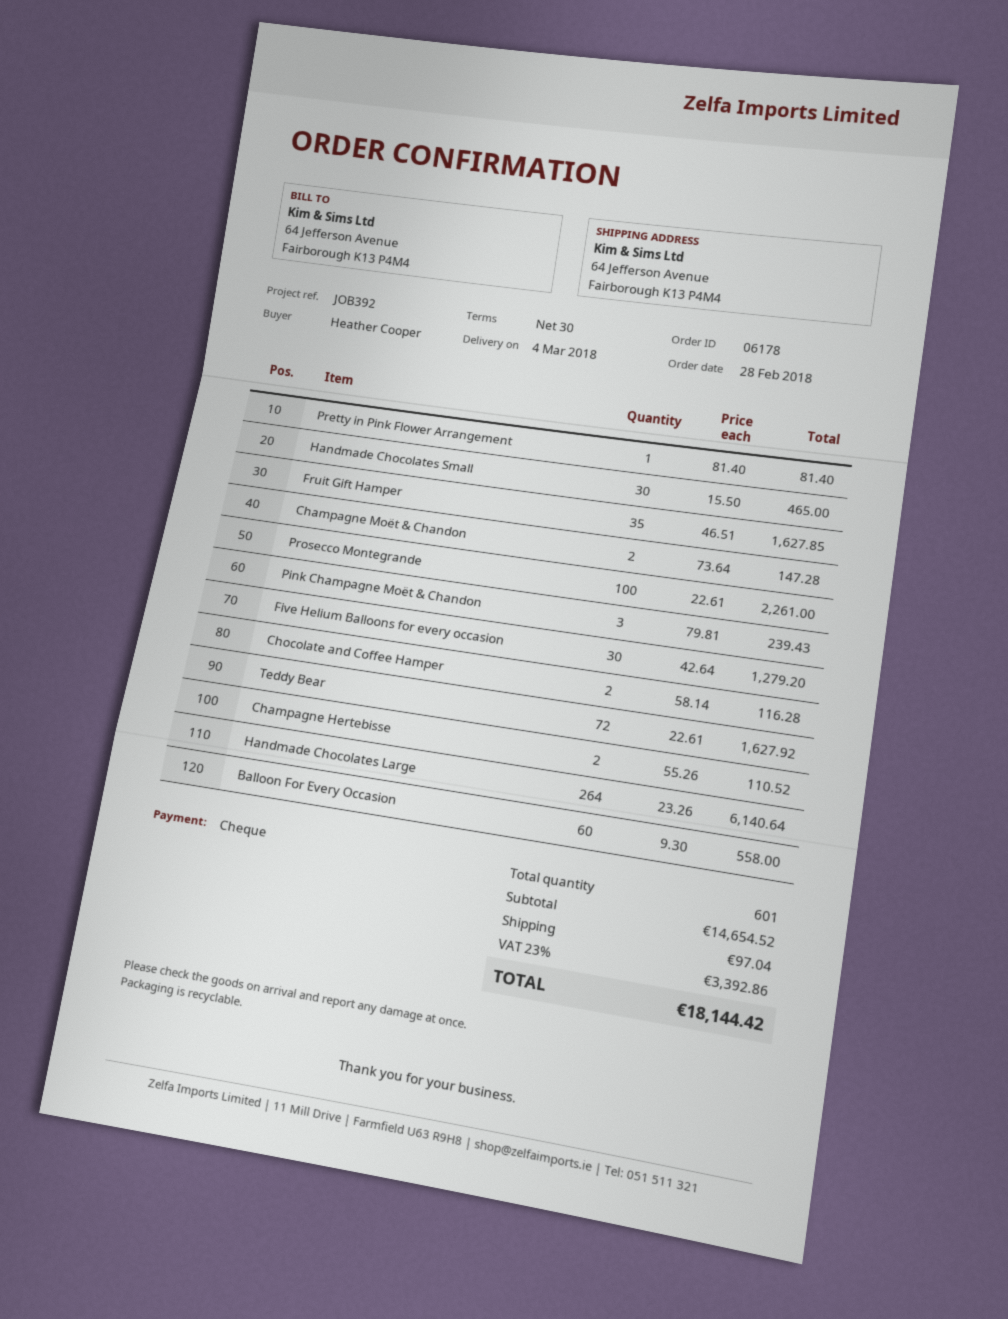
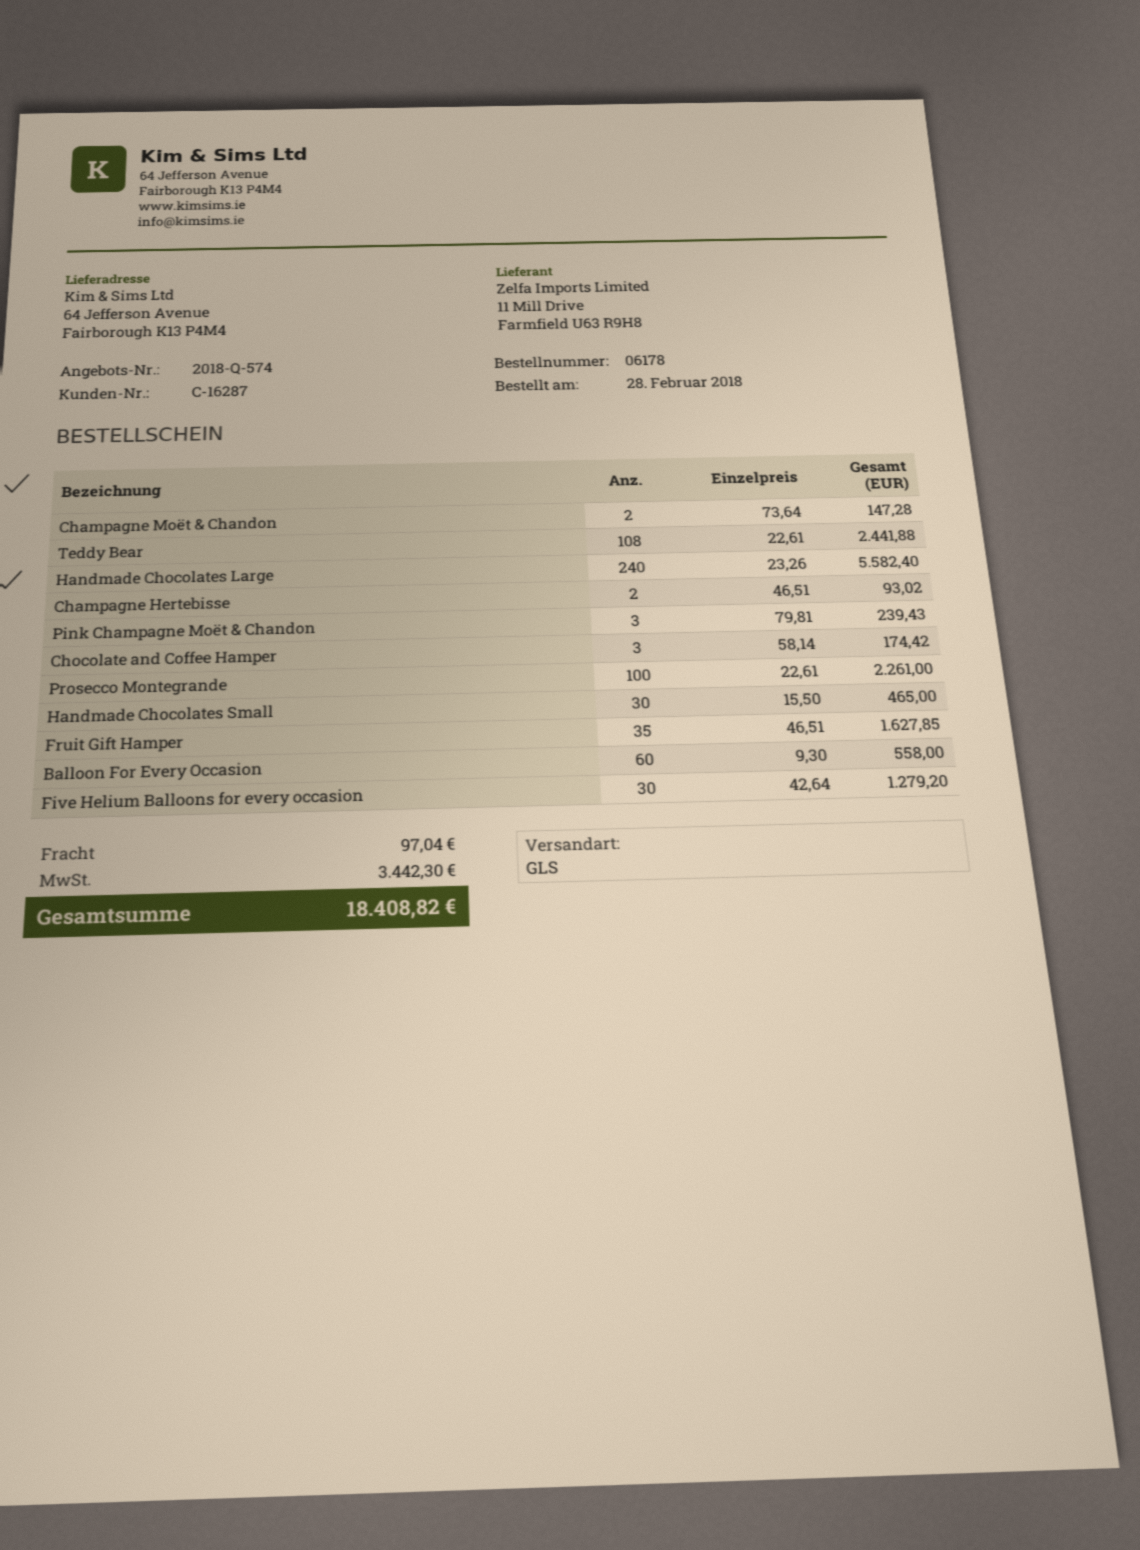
Pretty in Pink Flower Arrangement: 1 x 81.40 = 81.40 -> none
Chocolate and Coffee Hamper: 2 x 58.14 = 116.28 -> 3 x 58.14 = 174.42
Teddy Bear: 72 x 22.61 = 1627.92 -> 108 x 22.61 = 2441.88
Champagne Hertebisse: 2 x 55.26 = 110.52 -> 2 x 46.51 = 93.02
Handmade Chocolates Large: 264 x 23.26 = 6140.64 -> 240 x 23.26 = 5582.40
tax: 3392.86 -> 3442.30
total: 18144.42 -> 18408.82

